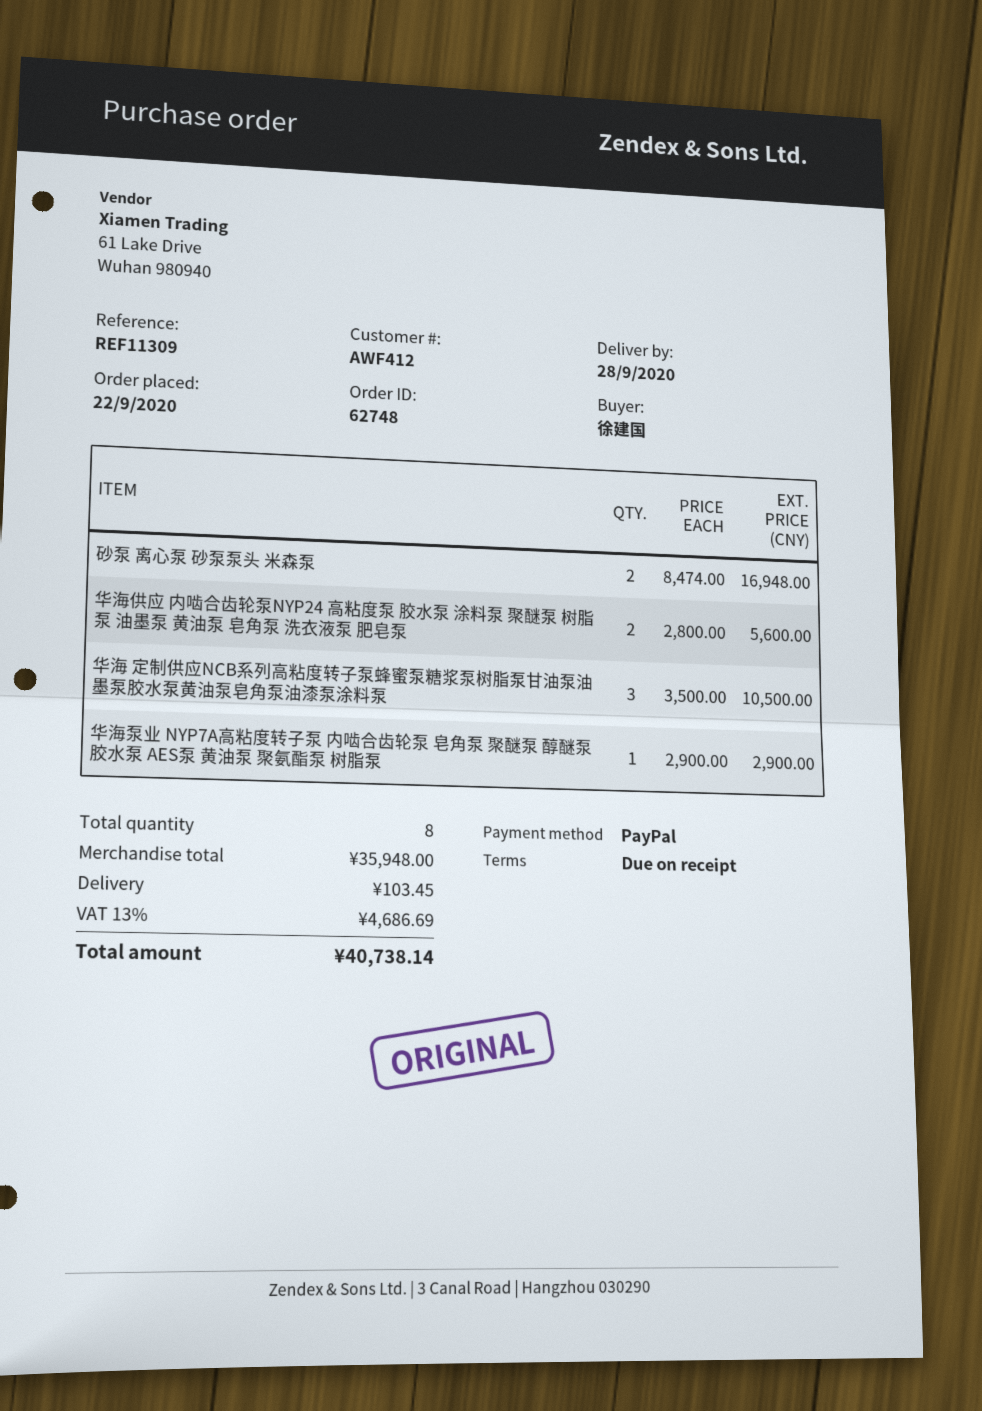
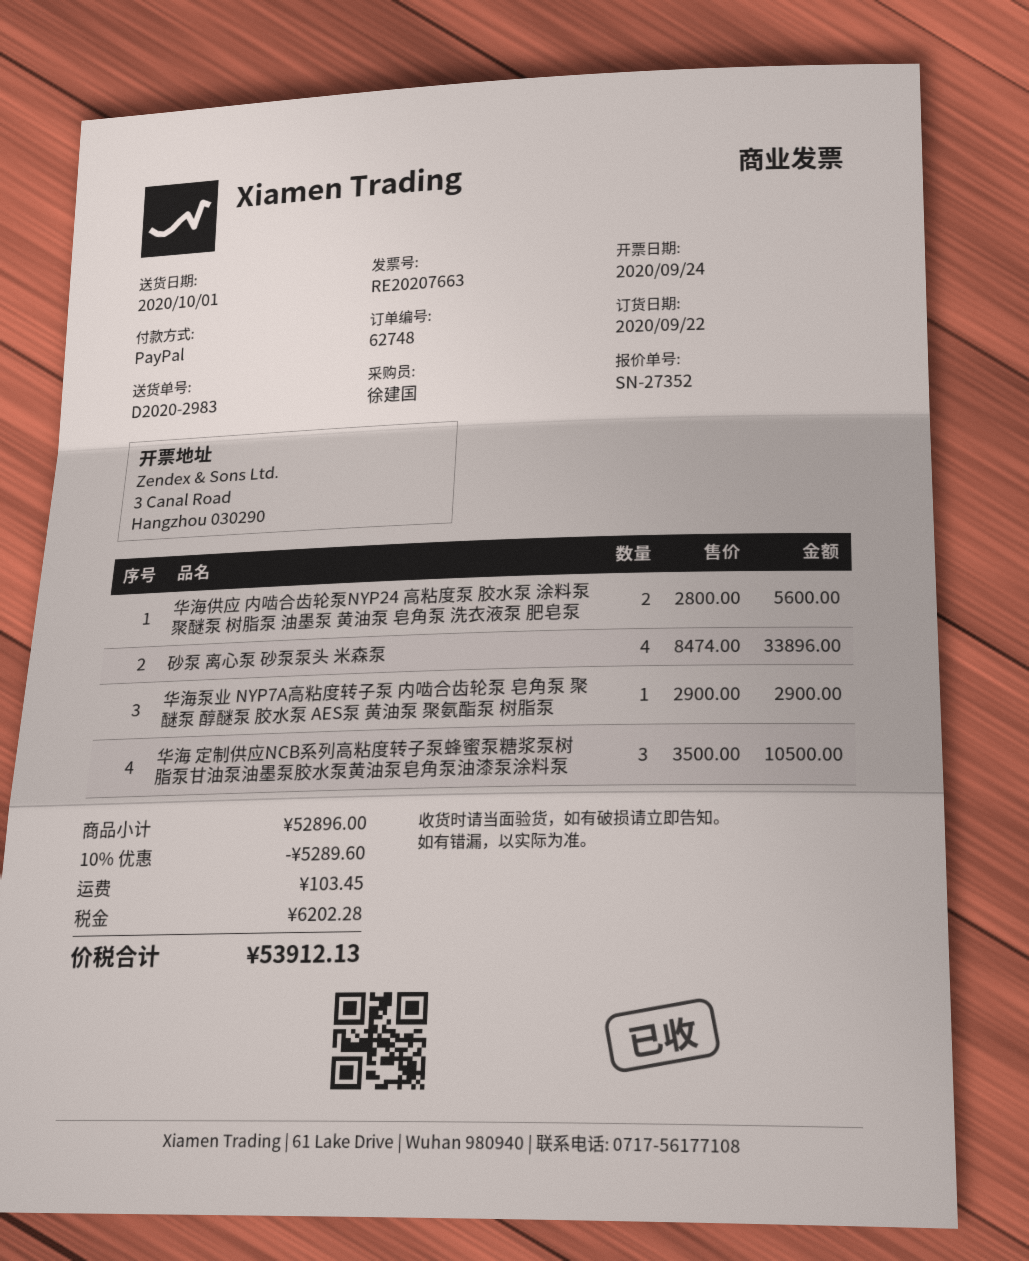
delivery date: 2020-09-28 -> 2020-10-01
砂泵 离心泵 砂泵泵头 米森泵: 2 x 8474.00 = 16948.00 -> 4 x 8474.00 = 33896.00
subtotal: 35948.00 -> 52896.00
discount: none -> 10% = 5289.60
tax: 4686.69 -> 6202.28
total: 40738.14 -> 53912.13

